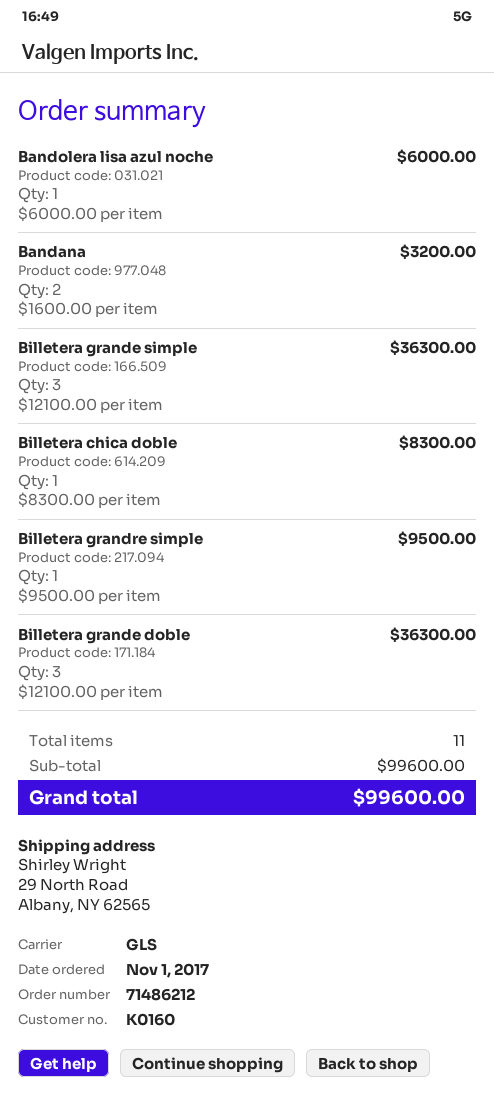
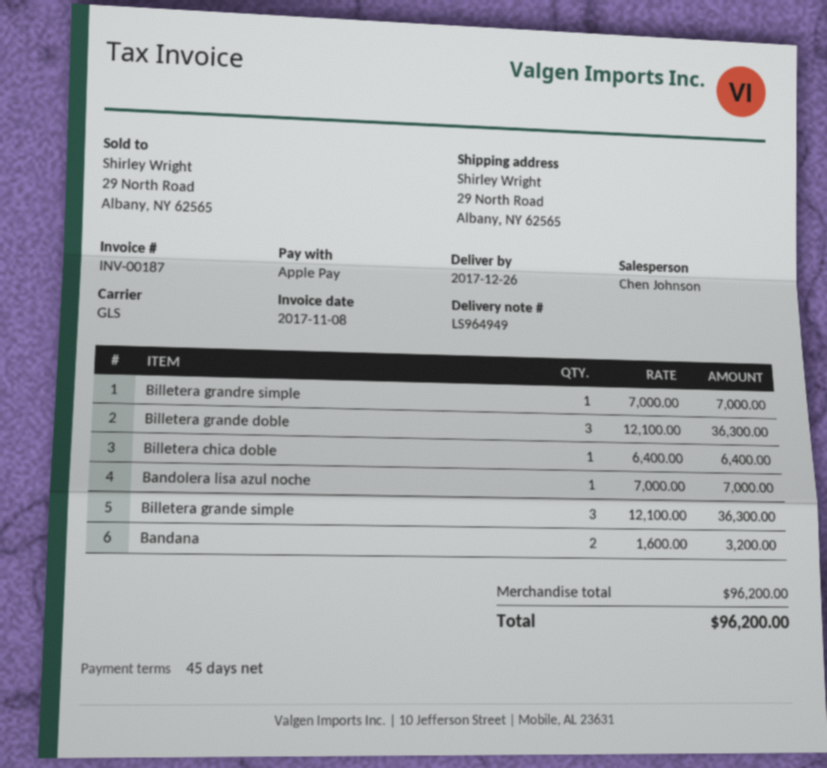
Bandolera lisa azul noche: 1 x 6000.00 = 6000.00 -> 1 x 7000.00 = 7000.00
Billetera chica doble: 1 x 8300.00 = 8300.00 -> 1 x 6400.00 = 6400.00
Billetera grandre simple: 1 x 9500.00 = 9500.00 -> 1 x 7000.00 = 7000.00
subtotal: 99600.00 -> 96200.00
total: 99600.00 -> 96200.00

